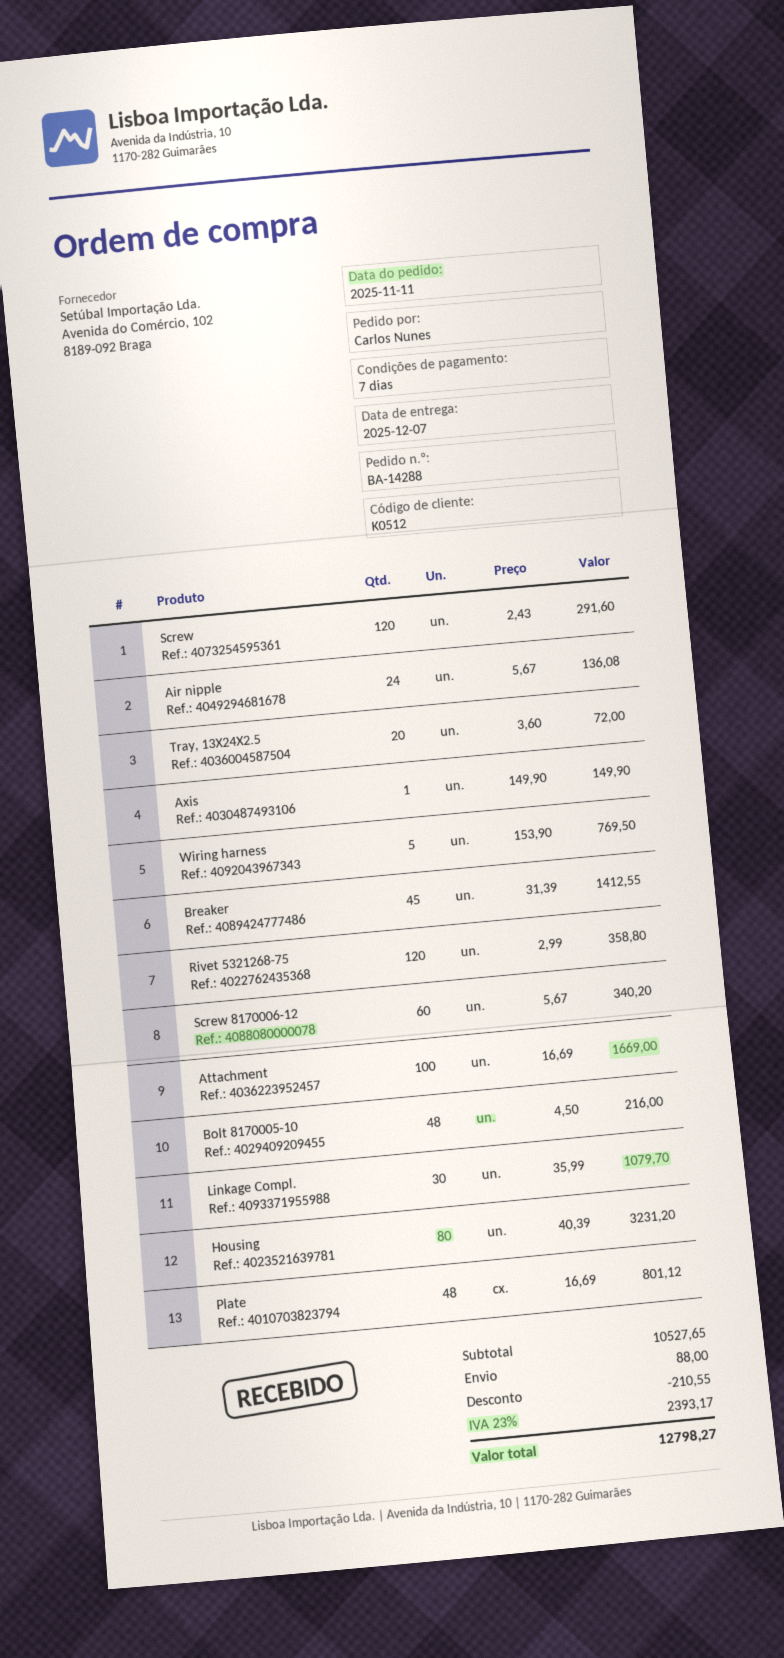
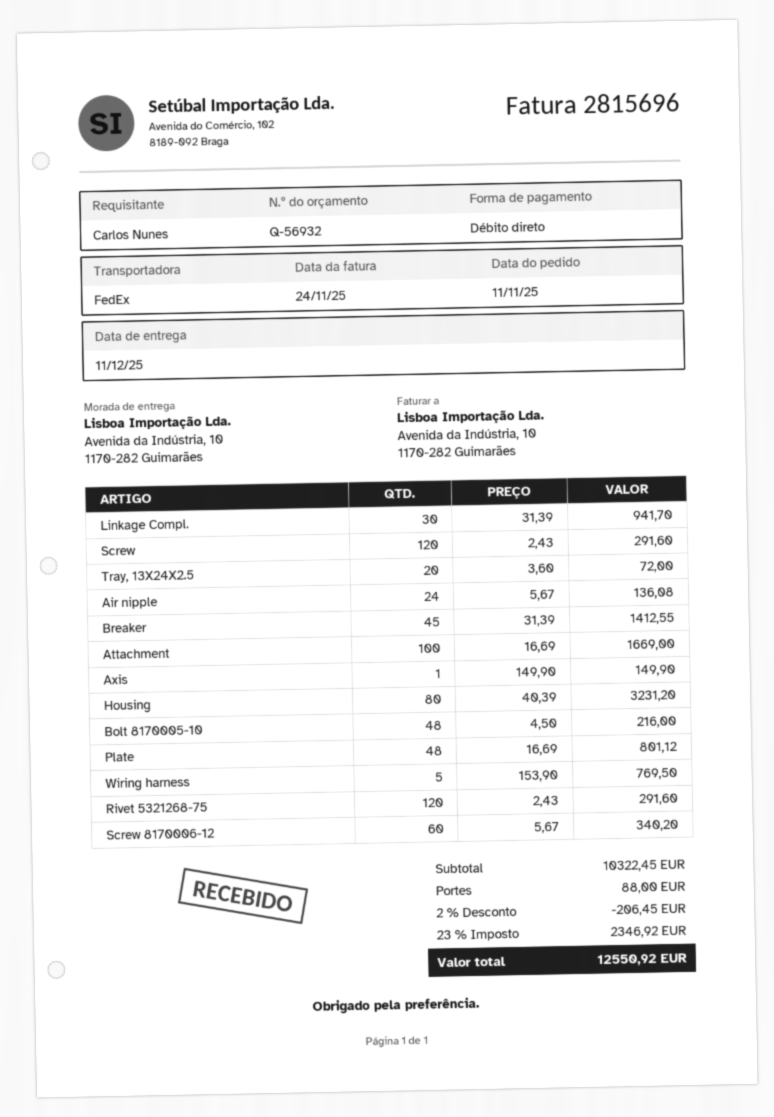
delivery date: 2025-12-07 -> 2025-12-11
Rivet 5321268-75: 120 x 2.99 = 358.80 -> 120 x 2.43 = 291.60
Linkage Compl.: 30 x 35.99 = 1079.70 -> 30 x 31.39 = 941.70
subtotal: 10527.65 -> 10322.45
discount: 210.55 -> 206.45
tax: 23% = 2393.17 -> 23% = 2346.92
total: 12798.27 -> 12550.92

